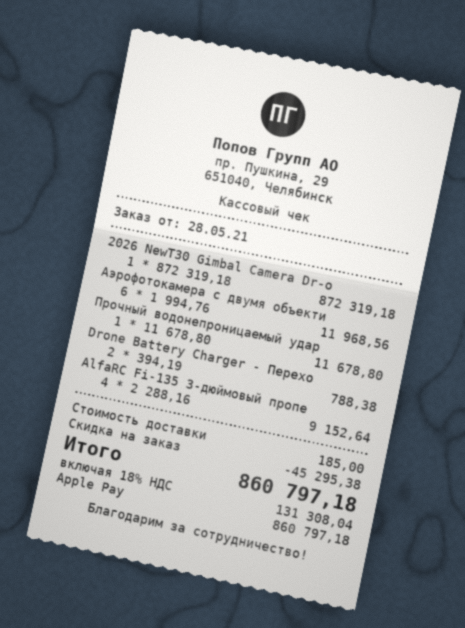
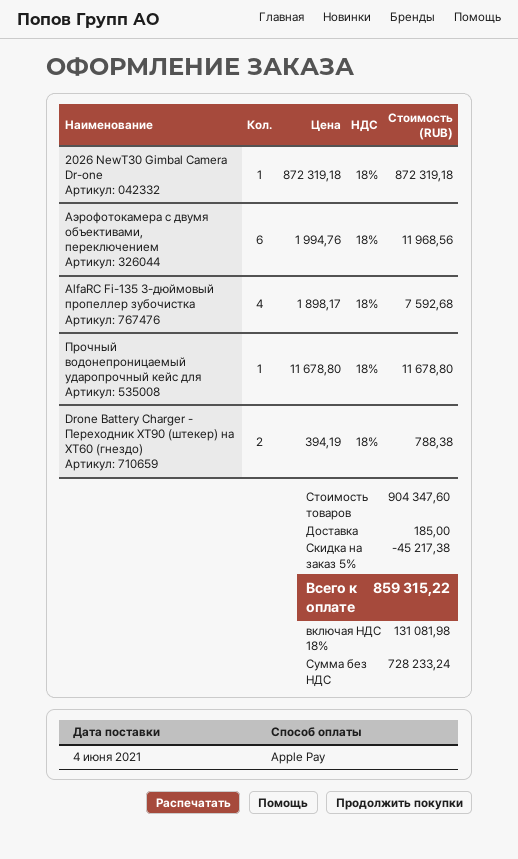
AlfaRC Fi-135 3-дюймовый пропе: 4 x 2288.16 = 9152.64 -> 4 x 1898.17 = 7592.68
discount: 45295.38 -> 45217.38
tax: 18% = 131308.04 -> 18% = 131081.98
total: 860797.18 -> 859315.22

